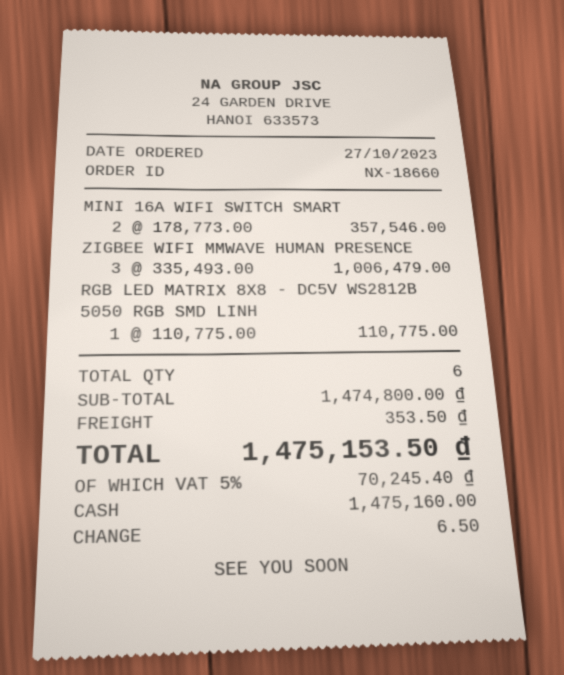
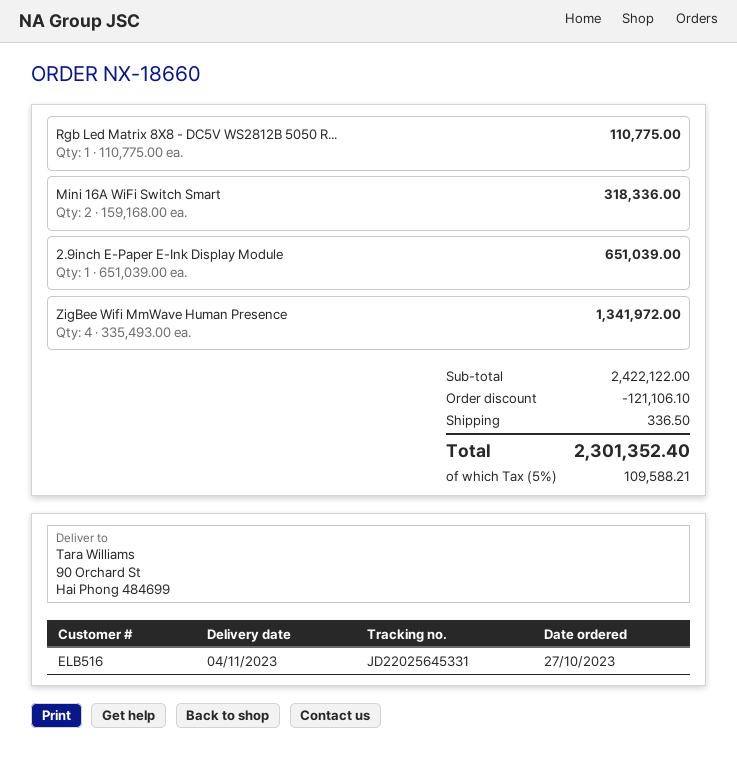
MINI 16A WIFI SWITCH SMART: 2 x 178773.00 = 357546.00 -> 2 x 159168.00 = 318336.00
ZIGBEE WIFI MMWAVE HUMAN PRESENCE: 3 x 335493.00 = 1006479.00 -> 4 x 335493.00 = 1341972.00
2.9inch E-Paper E-Ink Display Module: none -> 1 x 651039.00 = 651039.00
subtotal: 1474800.00 -> 2422122.00
discount: none -> 121106.10
shipping: 353.50 -> 336.50
tax: 5% = 70245.40 -> 5% = 109588.21
total: 1475153.50 -> 2301352.40

